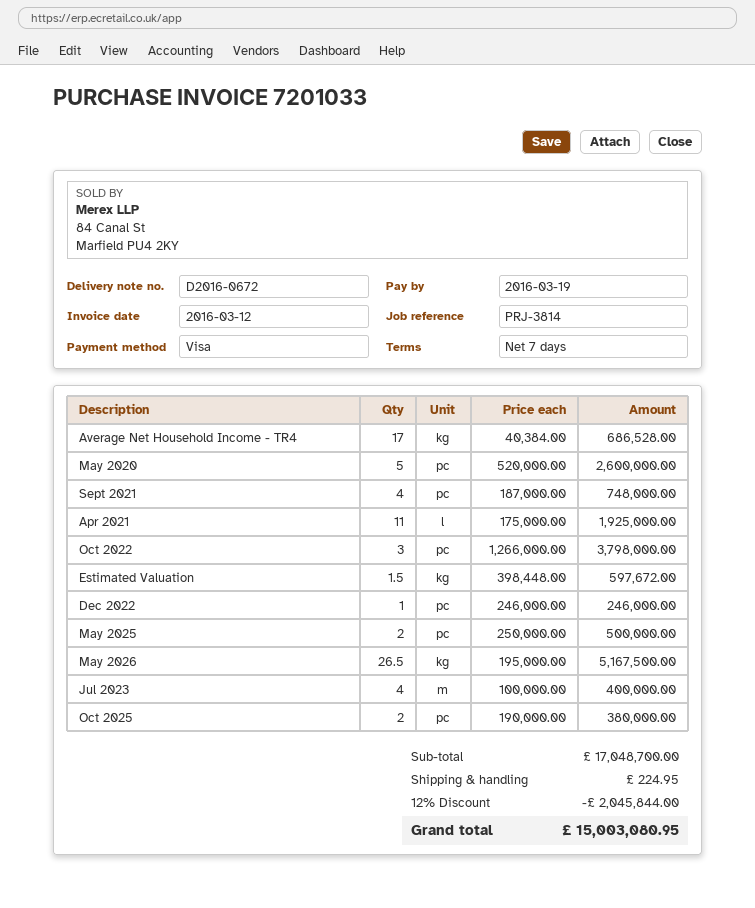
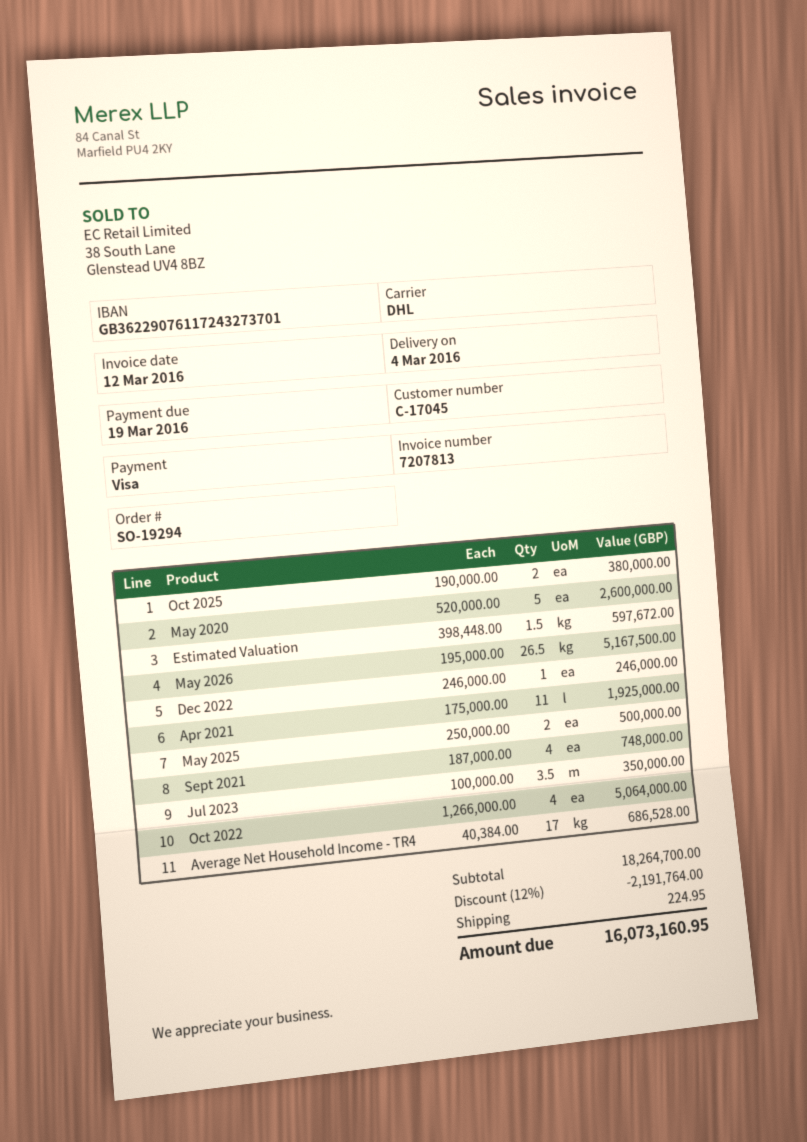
invoice number: 7201033 -> 7207813
Oct 2022: 3 x 1266000.00 = 3798000.00 -> 4 x 1266000.00 = 5064000.00
Jul 2023: 4 x 100000.00 = 400000.00 -> 3.5 x 100000.00 = 350000.00
subtotal: 17048700.00 -> 18264700.00
discount: 12% = 2045844.00 -> 12% = 2191764.00
total: 15003080.95 -> 16073160.95

